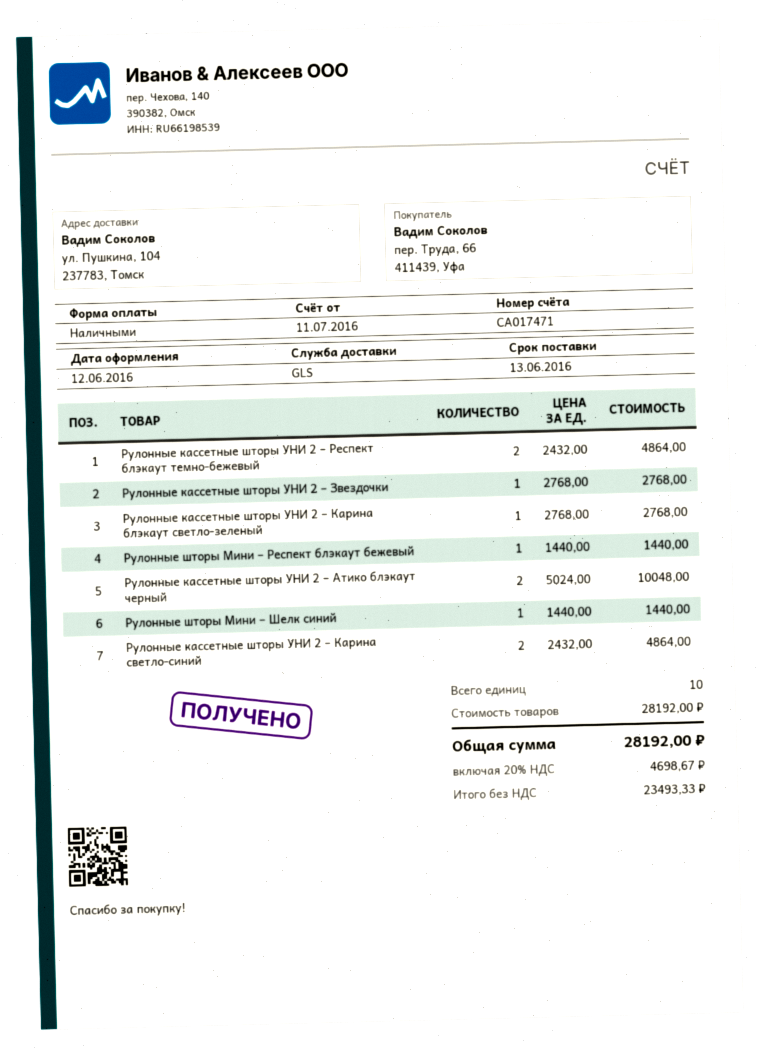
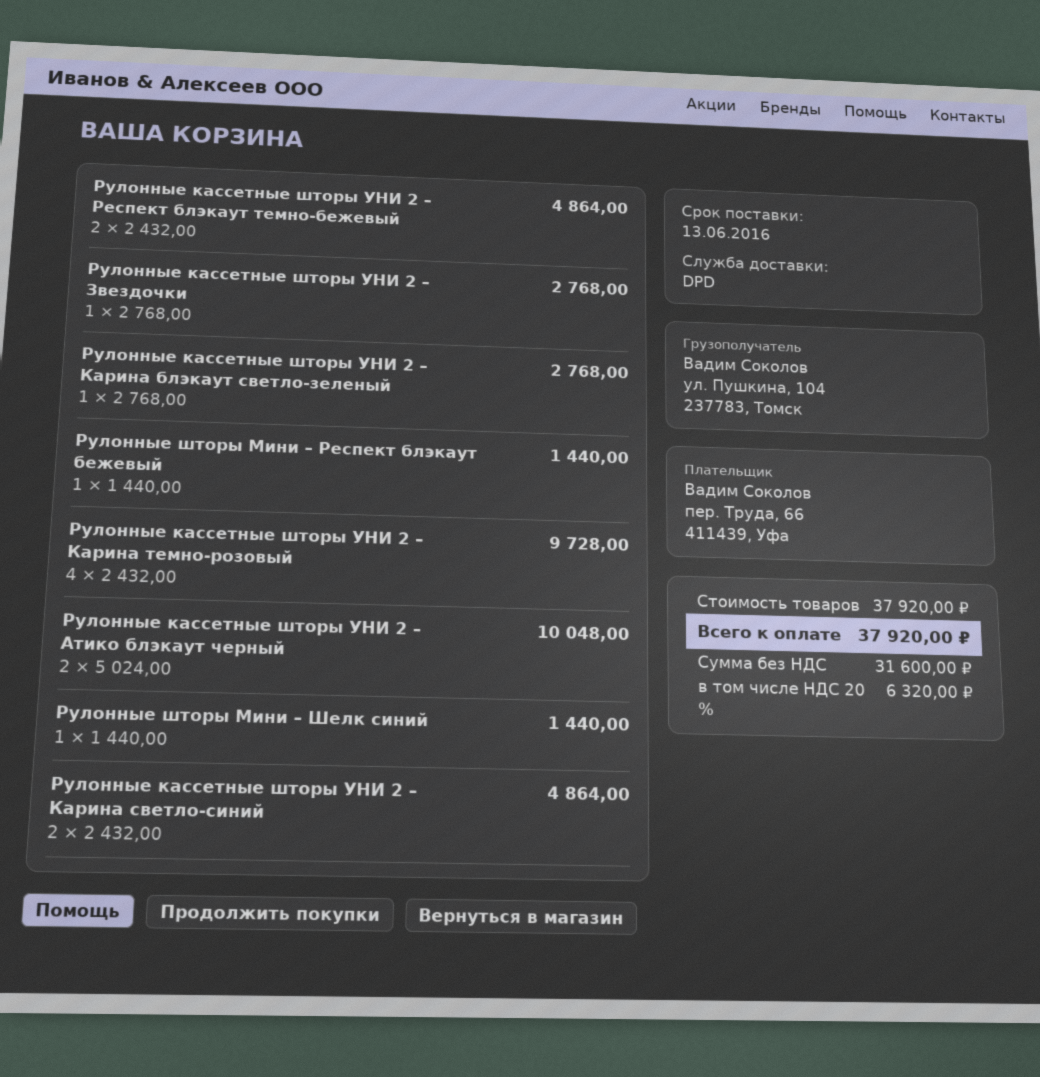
shipping method: GLS -> DPD
Рулонные кассетные шторы УНИ 2 – Карина темно-розовый: none -> 4 x 2432.00 = 9728.00
subtotal: 28192.00 -> 37920.00
net: 23493.33 -> 31600.00
tax: 20% = 4698.67 -> 20% = 6320.00
total: 28192.00 -> 37920.00

